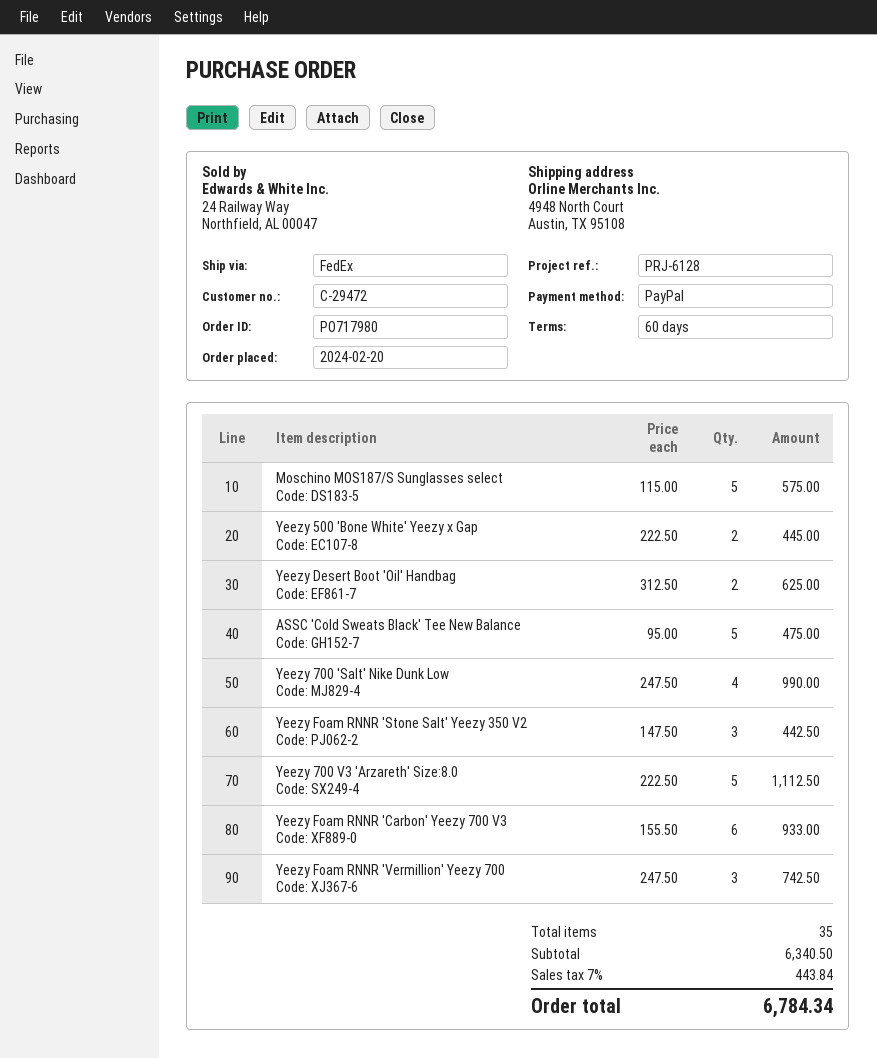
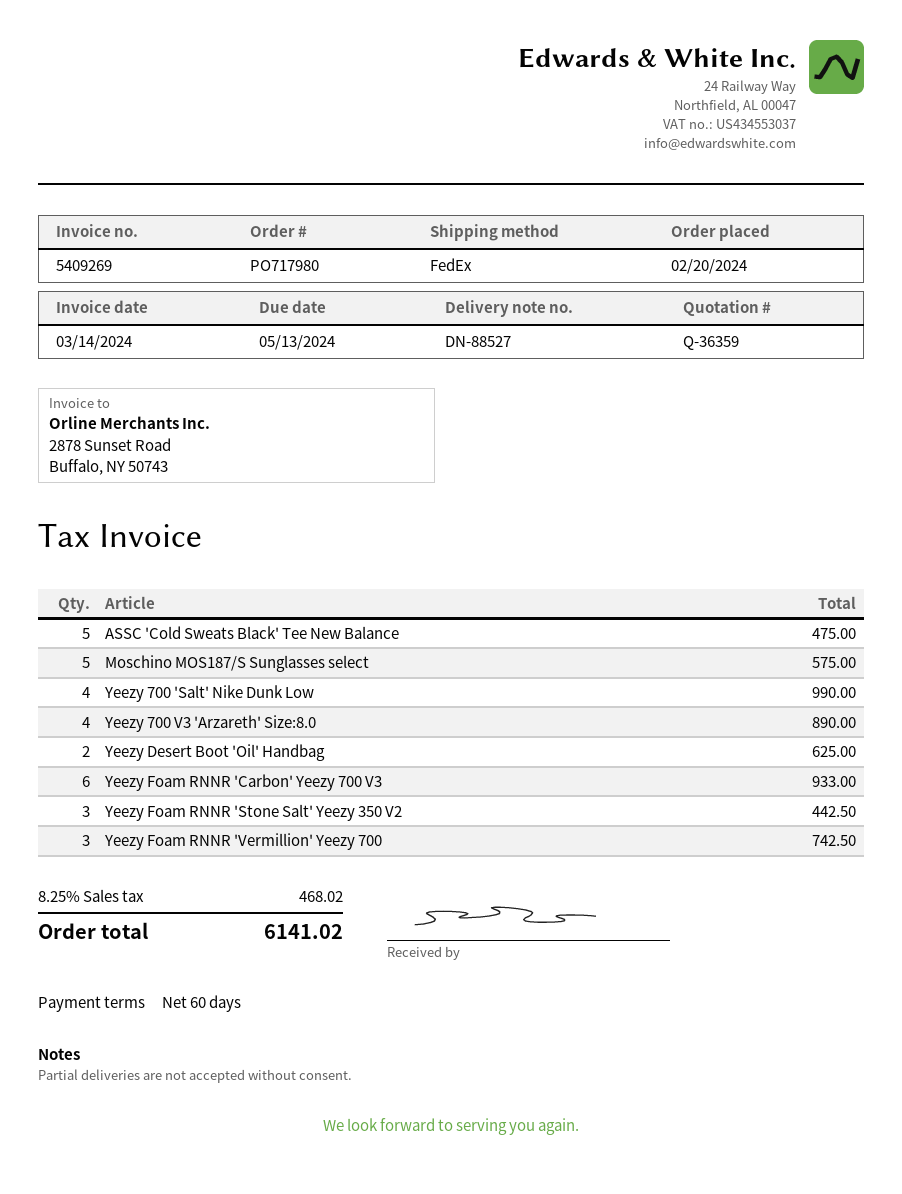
Yeezy 500 'Bone White' Yeezy x Gap: 2 for 445.00 -> none
Yeezy 700 V3 'Arzareth' Size:8.0: 5 for 1112.50 -> 4 for 890.00
tax: 7% = 443.84 -> 8.25% = 468.02
total: 6784.34 -> 6141.02

